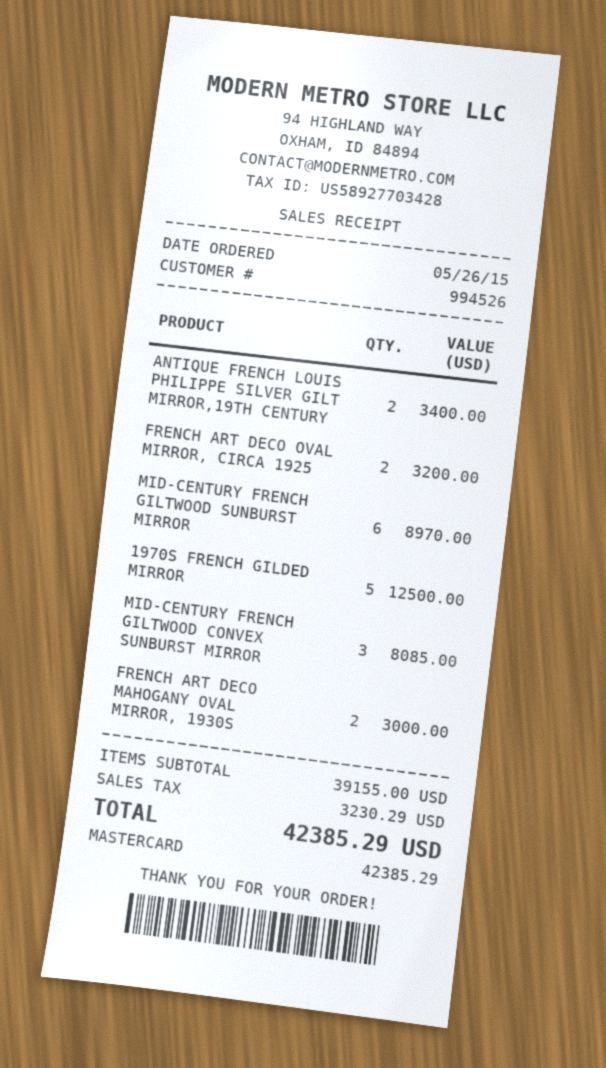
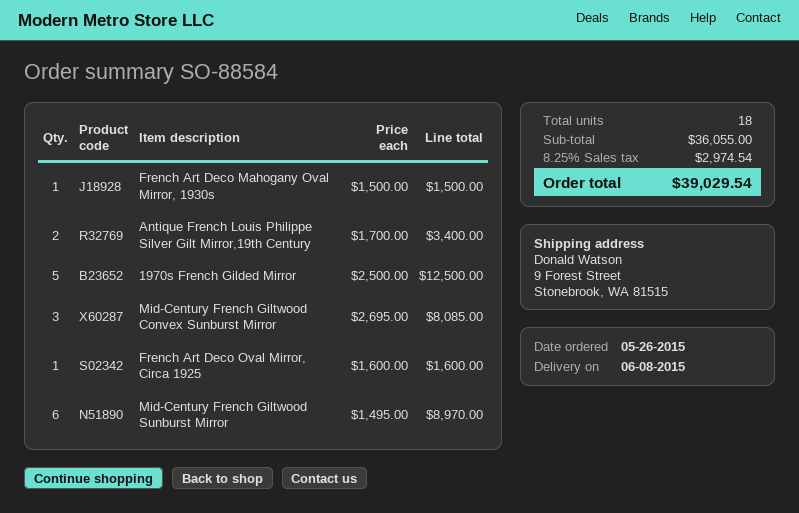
FRENCH ART DECO OVAL MIRROR, CIRCA 1925: 2 for 3200.00 -> 1 for 1600.00
FRENCH ART DECO MAHOGANY OVAL MIRROR, 1930S: 2 for 3000.00 -> 1 for 1500.00
subtotal: 39155.00 -> 36055.00
tax: 3230.29 -> 2974.54
total: 42385.29 -> 39029.54

